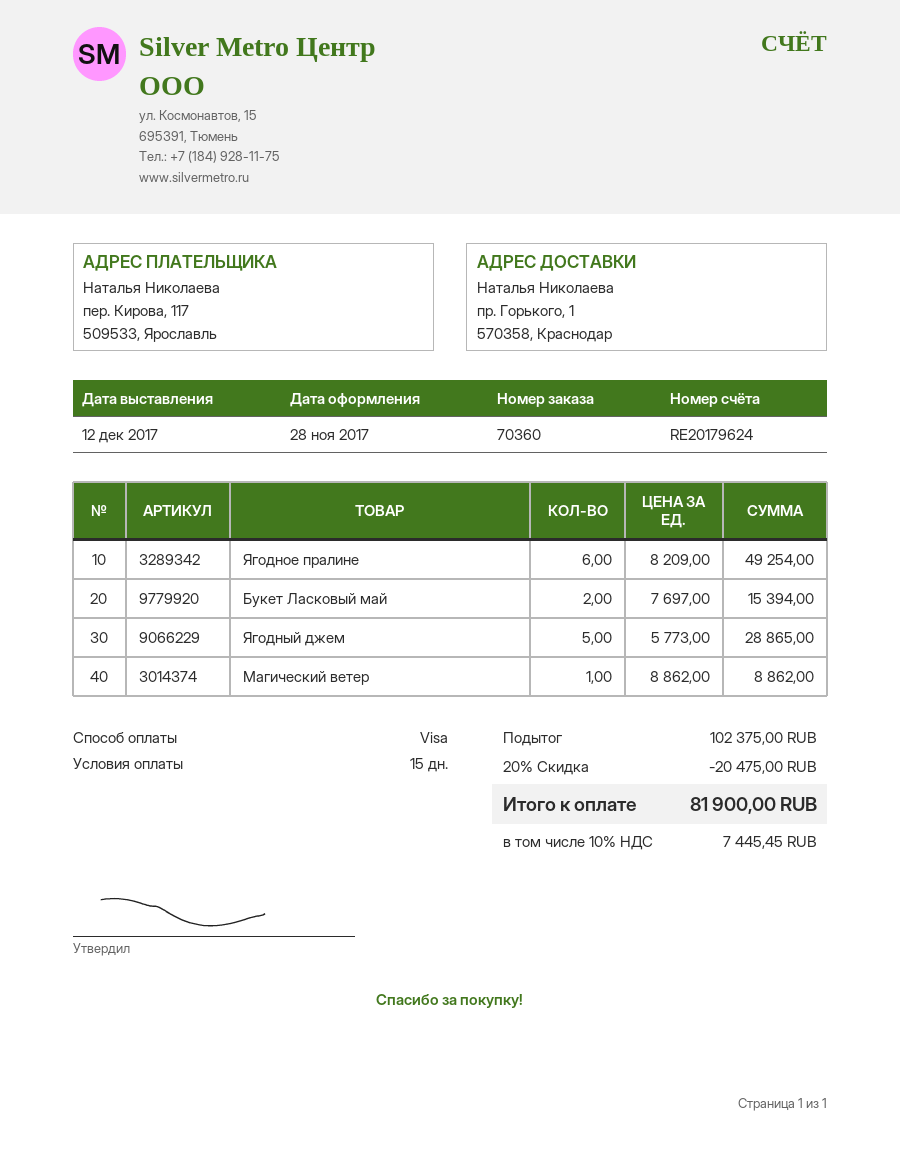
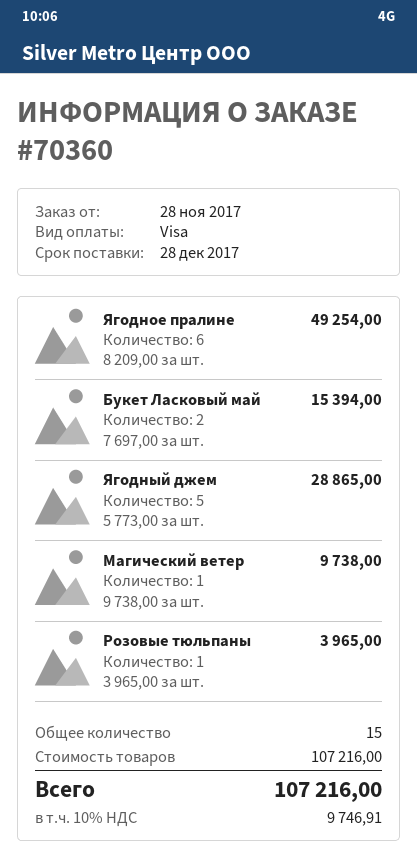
Магический ветер: 1 x 8862.00 = 8862.00 -> 1 x 9738.00 = 9738.00
Розовые тюльпаны: none -> 1 x 3965.00 = 3965.00
subtotal: 102375.00 -> 107216.00
discount: 20% = 20475.00 -> none
tax: 10% = 7445.45 -> 10% = 9746.91
total: 81900.00 -> 107216.00

